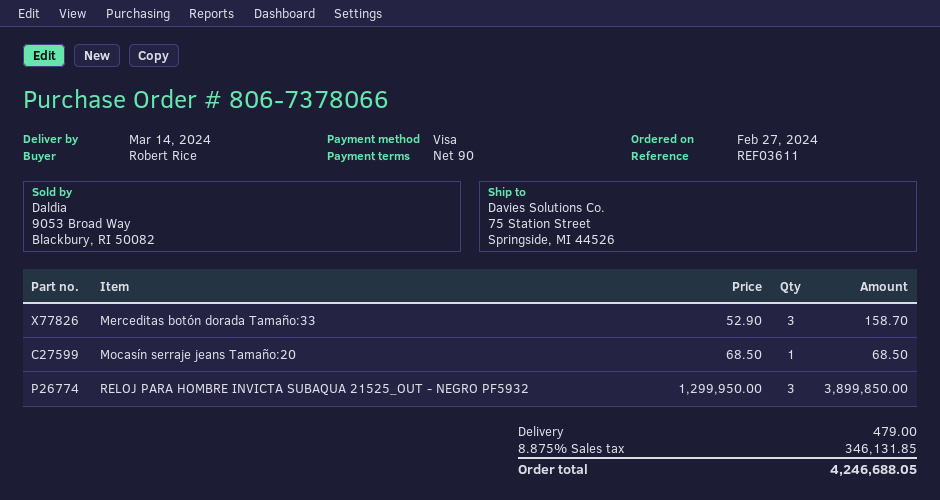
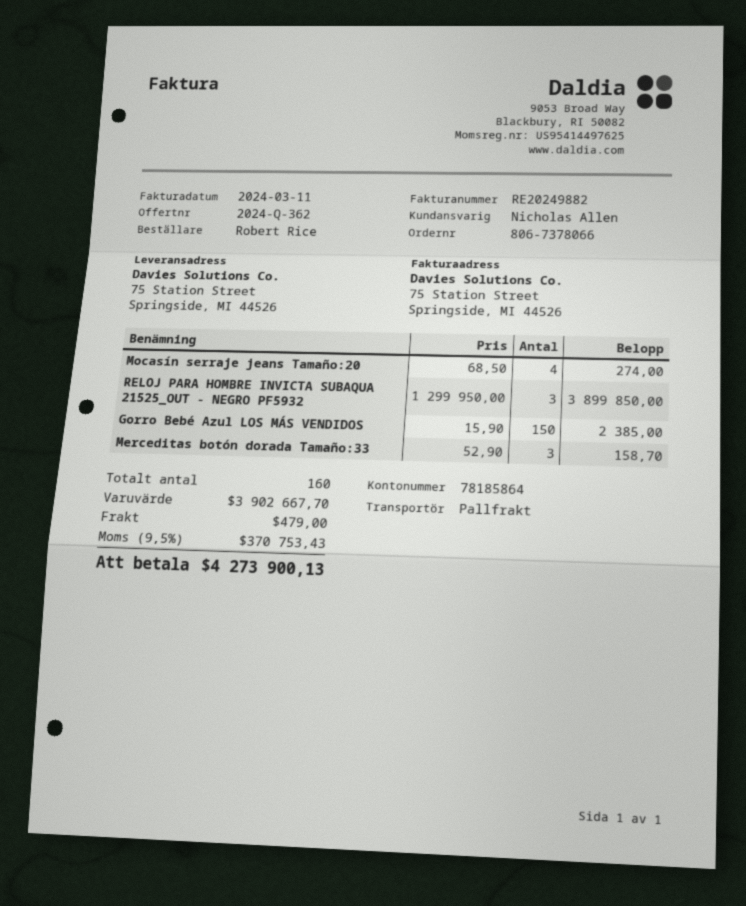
Mocasín serraje jeans Tamaño:20: 1 x 68.50 = 68.50 -> 4 x 68.50 = 274.00
Gorro Bebé Azul LOS MÁS VENDIDOS: none -> 150 x 15.90 = 2385.00
tax: 8.875% = 346131.85 -> 9.5% = 370753.43
total: 4246688.05 -> 4273900.13

